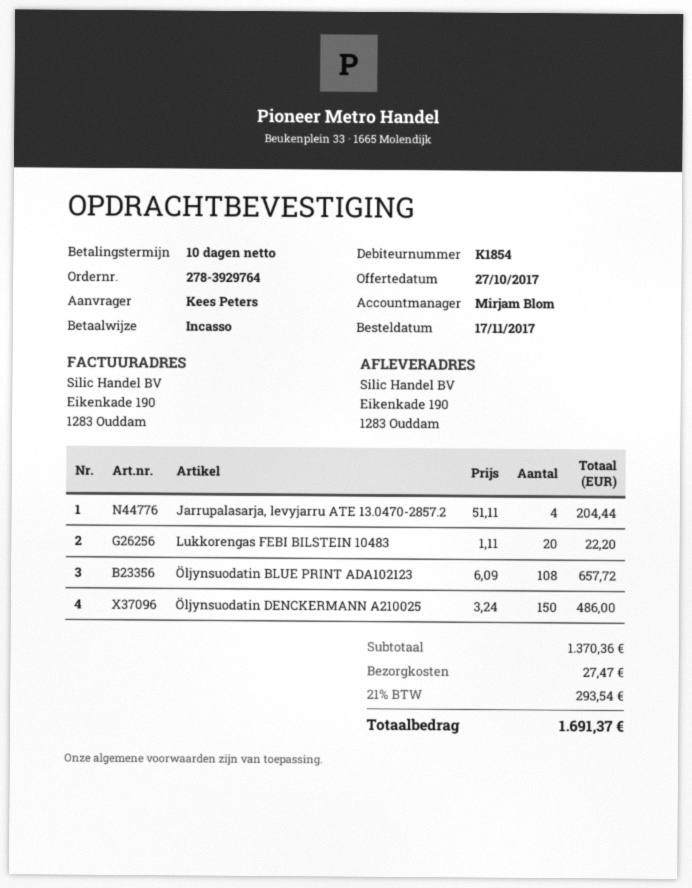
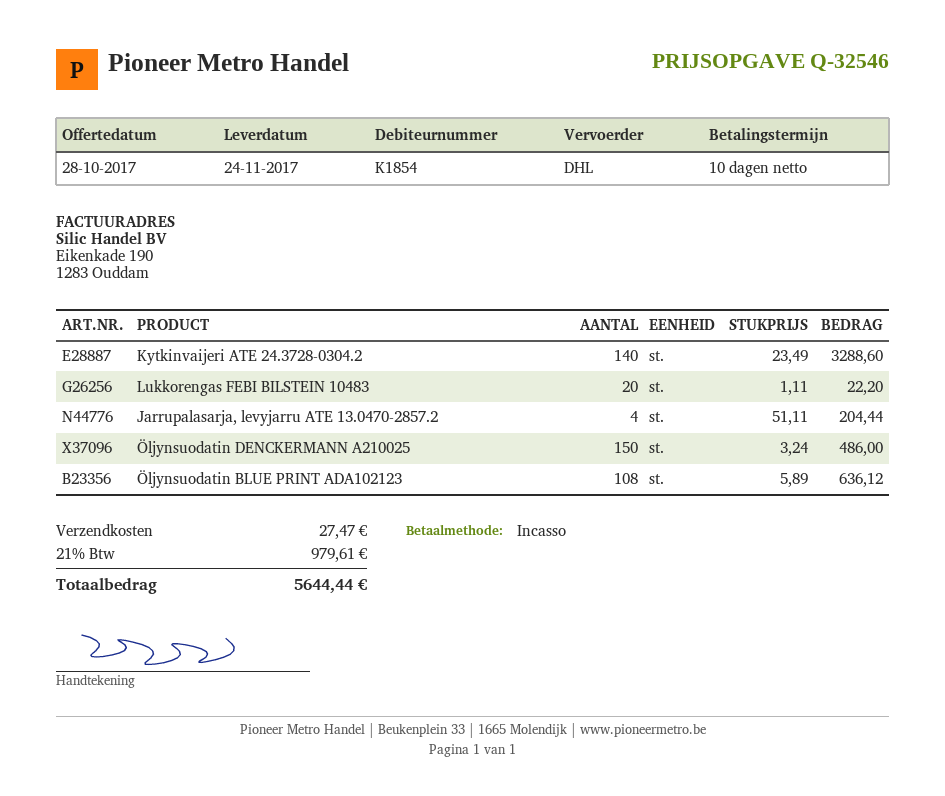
quote date: 2017-10-27 -> 2017-10-28
Öljynsuodatin BLUE PRINT ADA102123: 108 x 6.09 = 657.72 -> 108 x 5.89 = 636.12
Kytkinvaijeri ATE 24.3728-0304.2: none -> 140 x 23.49 = 3288.60
tax: 21% = 293.54 -> 21% = 979.61
total: 1691.37 -> 5644.44

